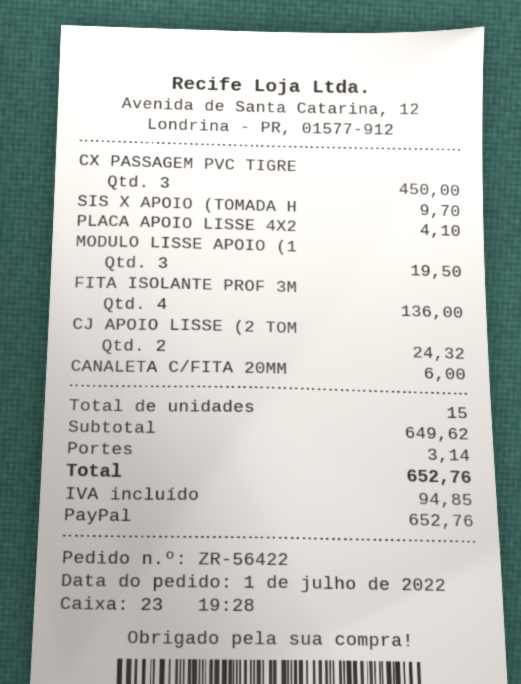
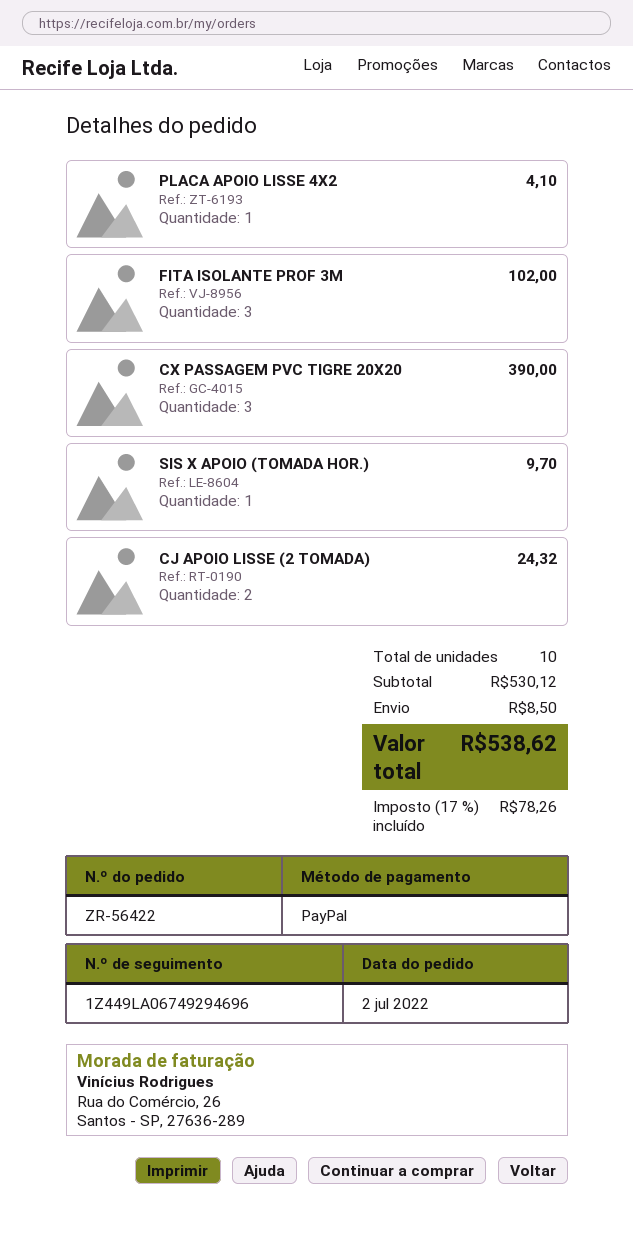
order date: 2022-07-01 -> 2022-07-02
CX PASSAGEM PVC TIGRE: 3 for 450.00 -> 3 for 390.00
MODULO LISSE APOIO (1: 3 for 19.50 -> none
FITA ISOLANTE PROF 3M: 4 for 136.00 -> 3 for 102.00
CANALETA C/FITA 20MM: 1 for 6.00 -> none
total quantity: 15 -> 10
subtotal: 649.62 -> 530.12
shipping: 3.14 -> 8.50
tax: 94.85 -> 78.26
total: 652.76 -> 538.62

